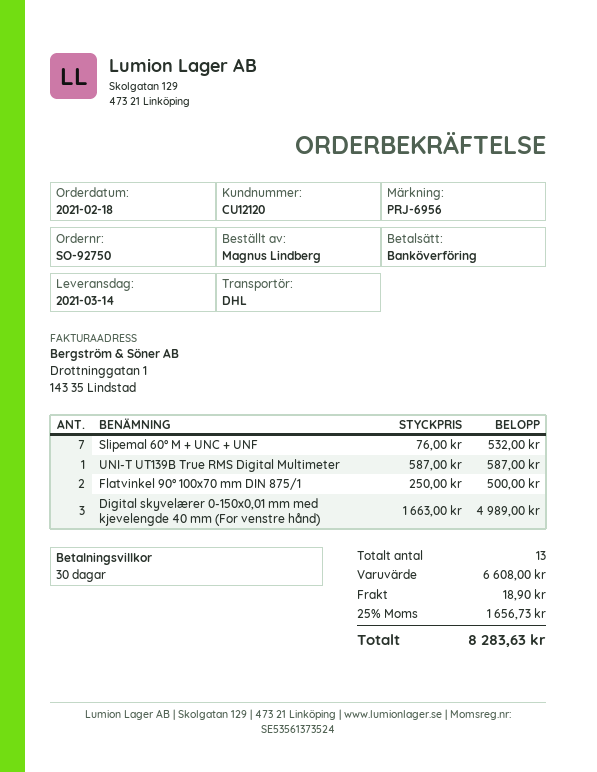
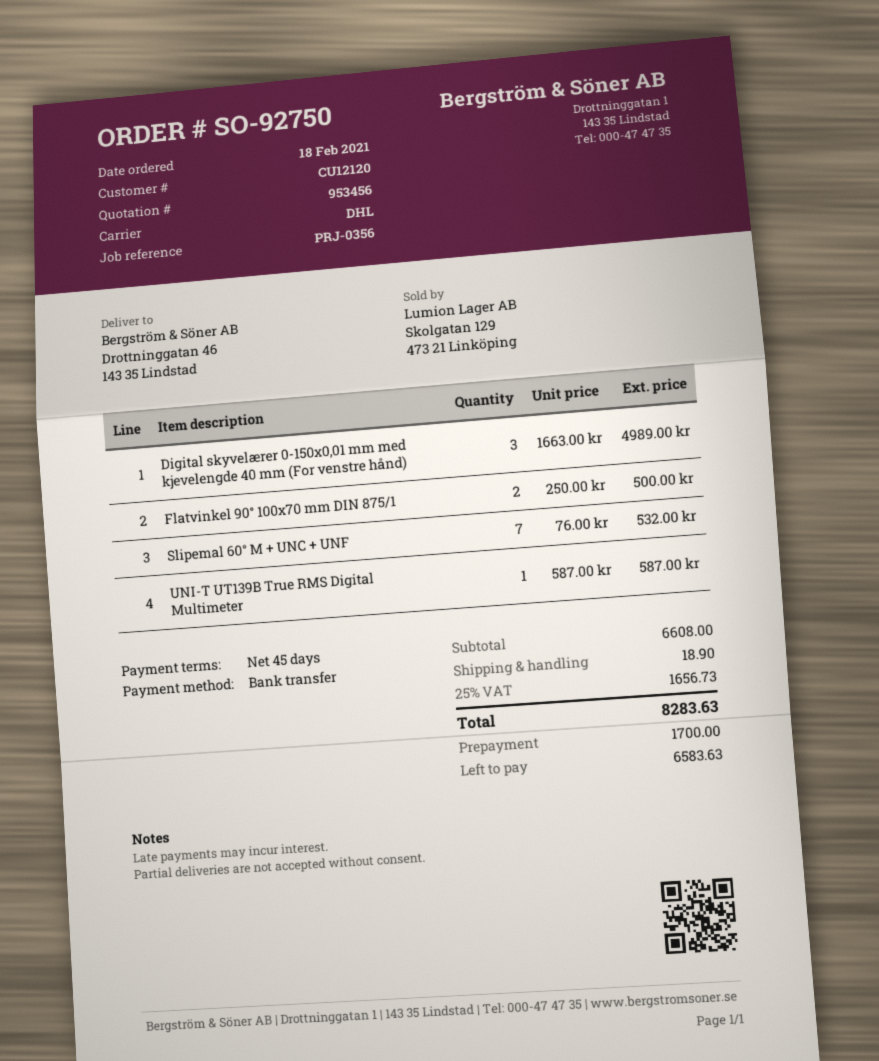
payment terms: 30 days -> 45 days
reference: PRJ-6956 -> PRJ-0356

